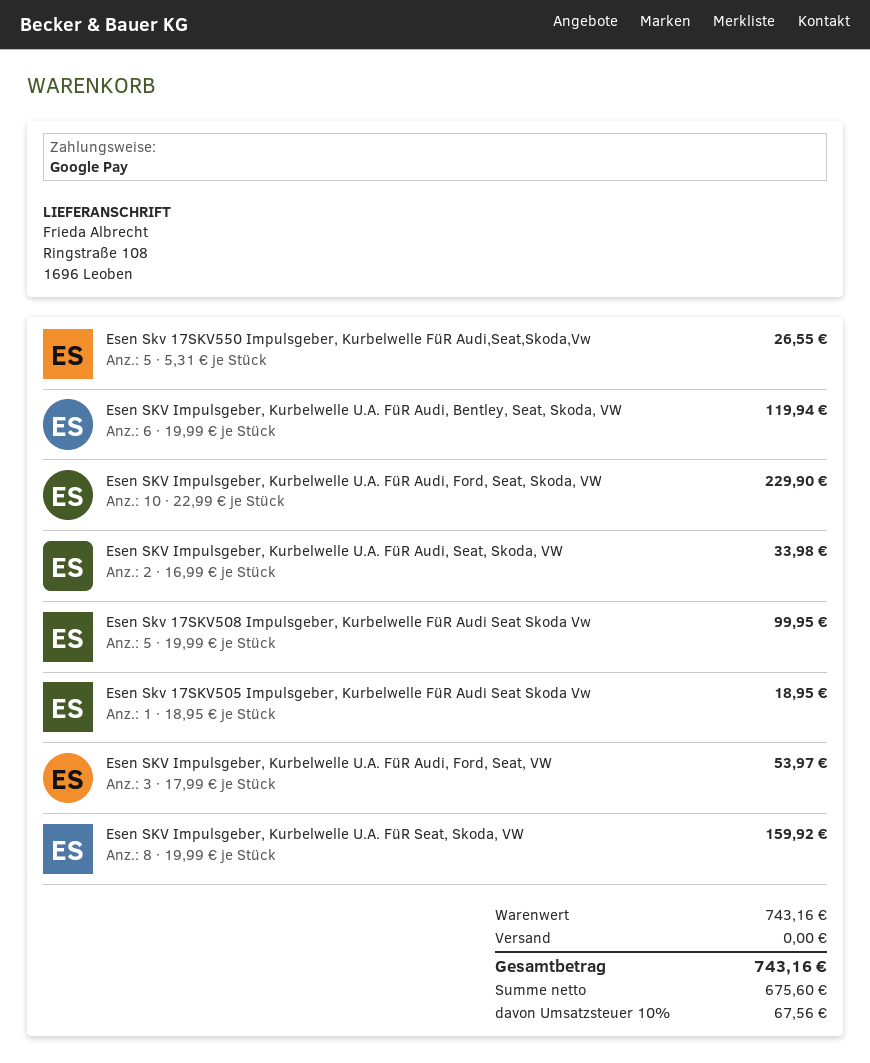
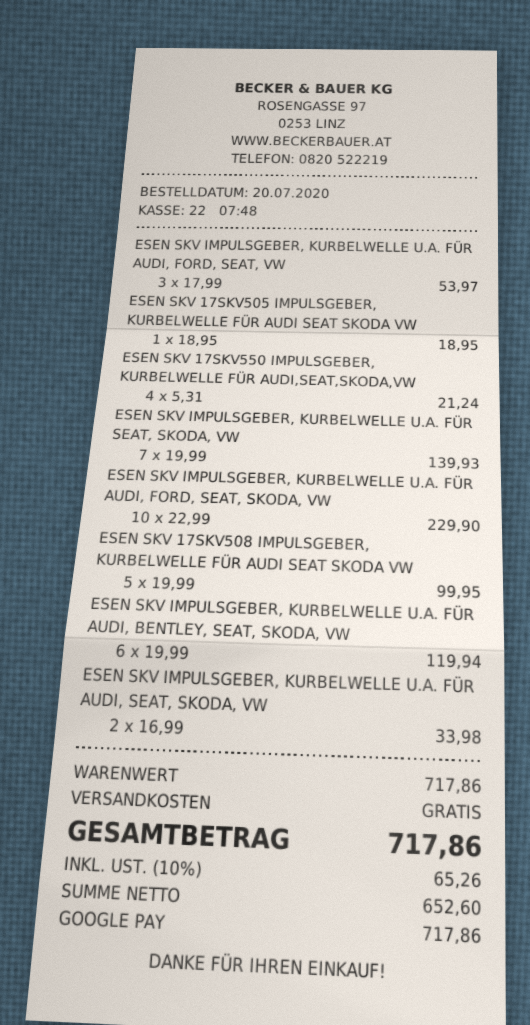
Esen Skv 17SKV550 Impulsgeber, Kurbelwelle FüR Audi,Seat,Skoda,Vw: 5 x 5.31 = 26.55 -> 4 x 5.31 = 21.24
Esen SKV Impulsgeber, Kurbelwelle U.A. FüR Seat, Skoda, VW: 8 x 19.99 = 159.92 -> 7 x 19.99 = 139.93
subtotal: 743.16 -> 717.86
net: 675.60 -> 652.60
tax: 10% = 67.56 -> 10% = 65.26
total: 743.16 -> 717.86

